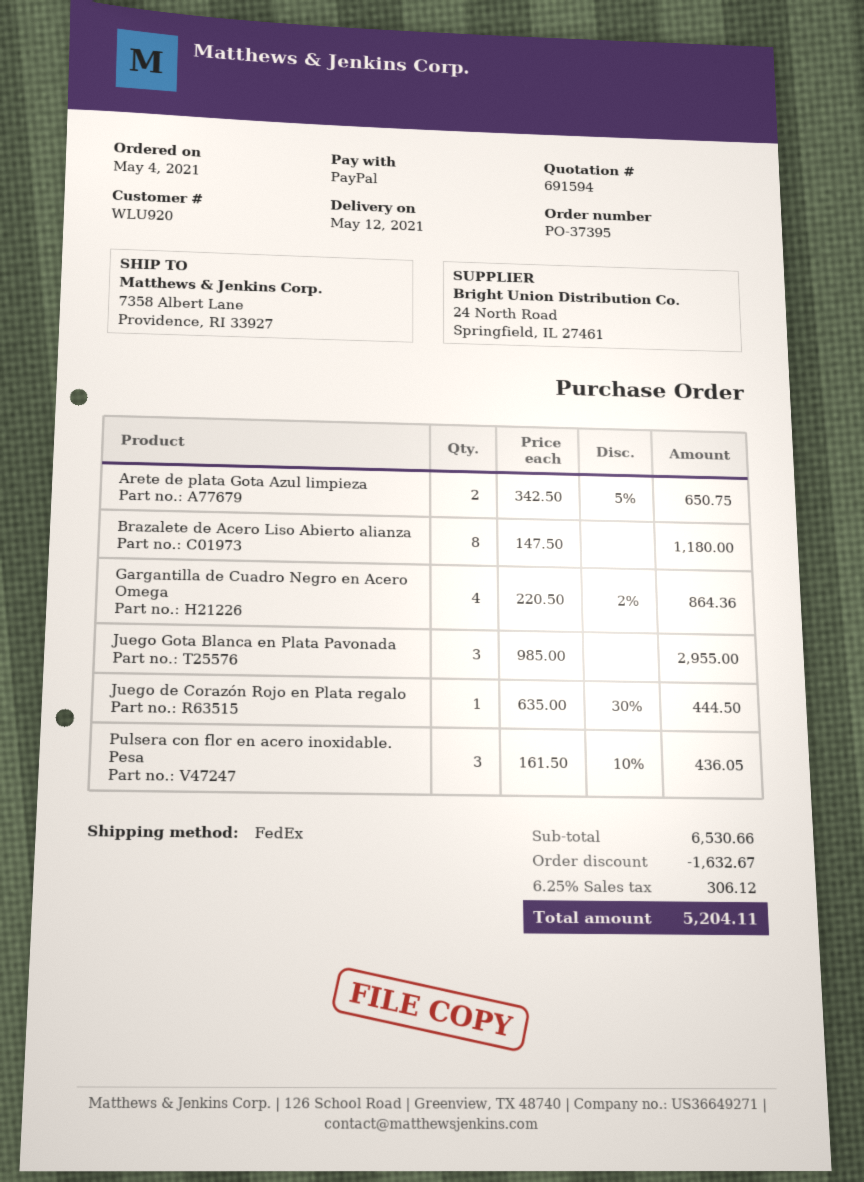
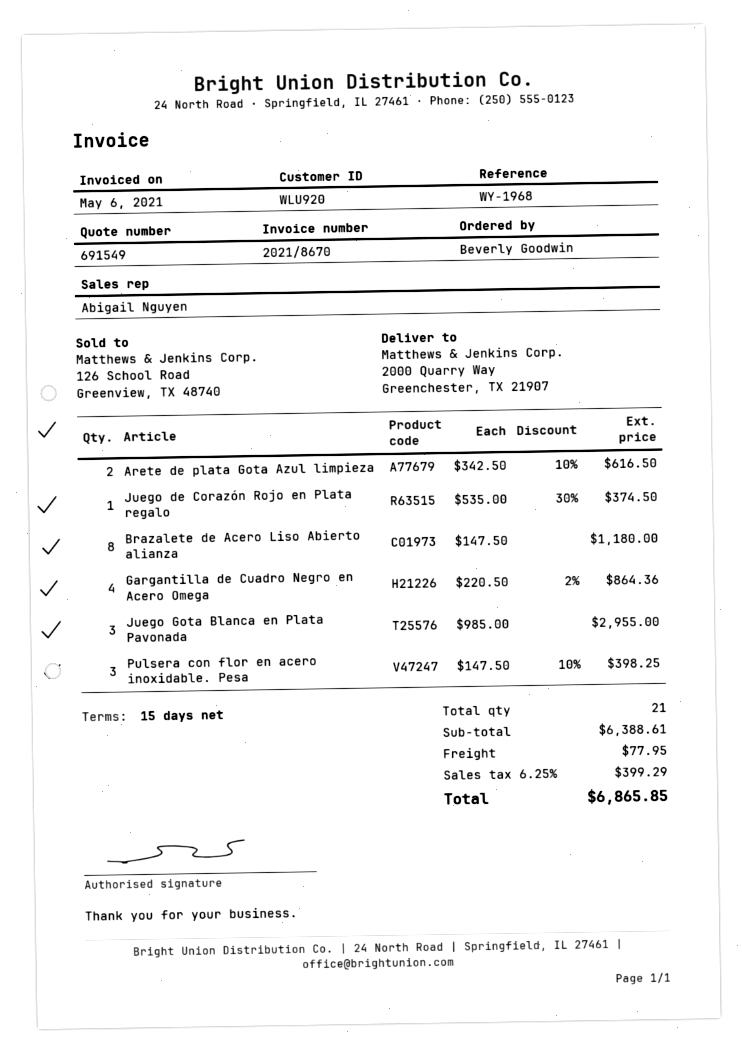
quote number: 691594 -> 691549
ship to: 7358 Albert Lane, Providence, RI 33927 -> 2000 Quarry Way, Greenchester, TX 21907
Arete de plata Gota Azul limpieza: 2 x 342.50 - 5% = 650.75 -> 2 x 342.50 - 10% = 616.50
Juego de Corazón Rojo en Plata regalo: 1 x 635.00 - 30% = 444.50 -> 1 x 535.00 - 30% = 374.50
Pulsera con flor en acero inoxidable. Pesa: 3 x 161.50 - 10% = 436.05 -> 3 x 147.50 - 10% = 398.25
subtotal: 6530.66 -> 6388.61
discount: 1632.67 -> none
shipping: none -> 77.95
tax: 6.25% = 306.12 -> 6.25% = 399.29
total: 5204.11 -> 6865.85

